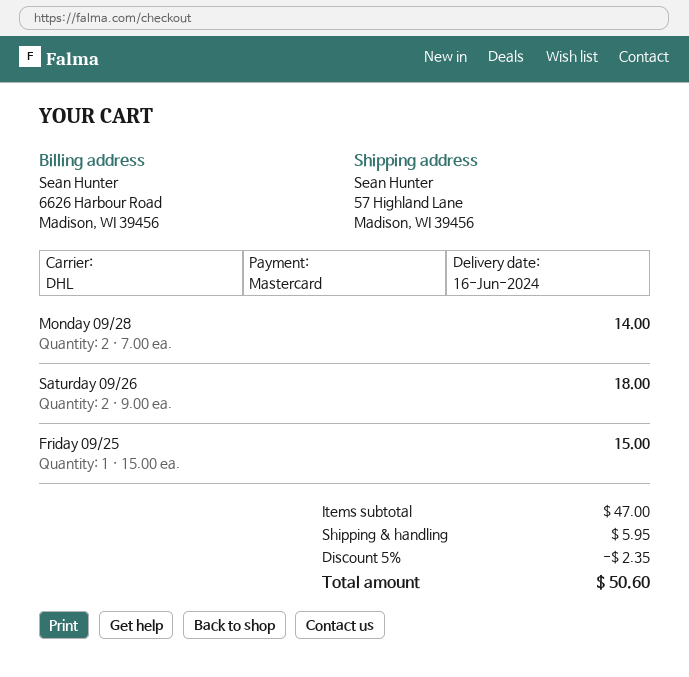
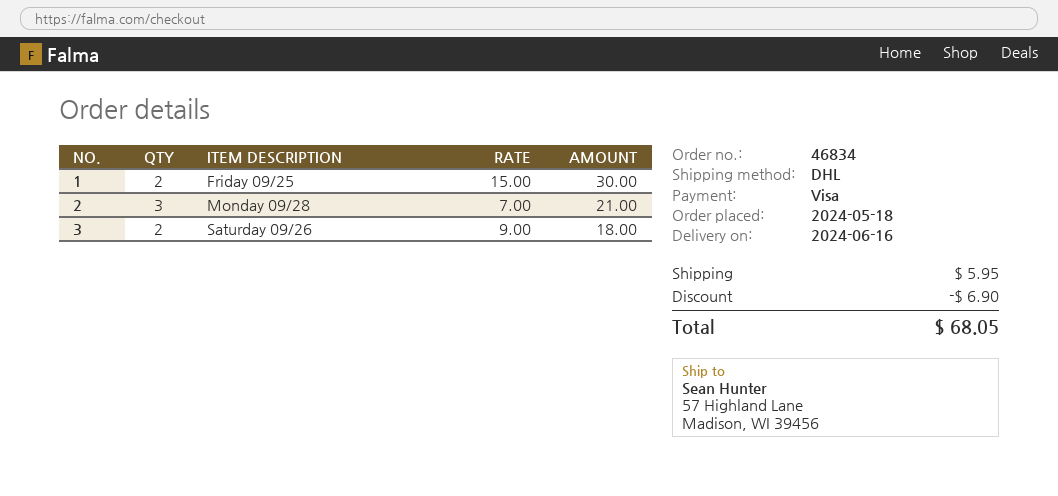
payment method: Mastercard -> Visa
Monday 09/28: 2 x 7.00 = 14.00 -> 3 x 7.00 = 21.00
Friday 09/25: 1 x 15.00 = 15.00 -> 2 x 15.00 = 30.00
discount: 2.35 -> 6.90
total: 50.60 -> 68.05

